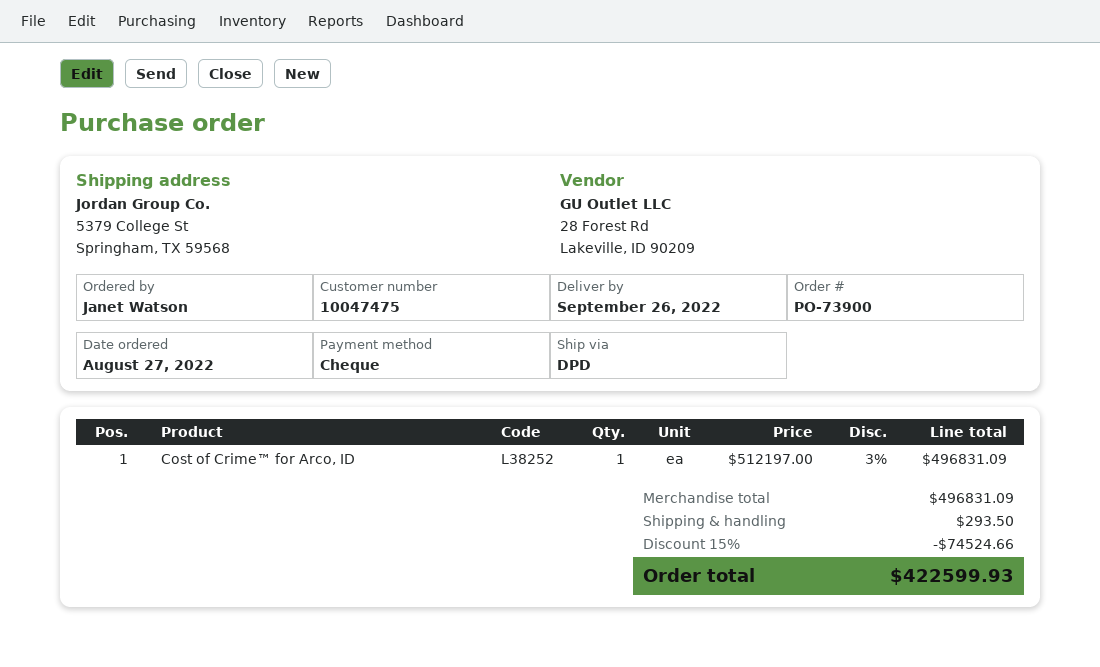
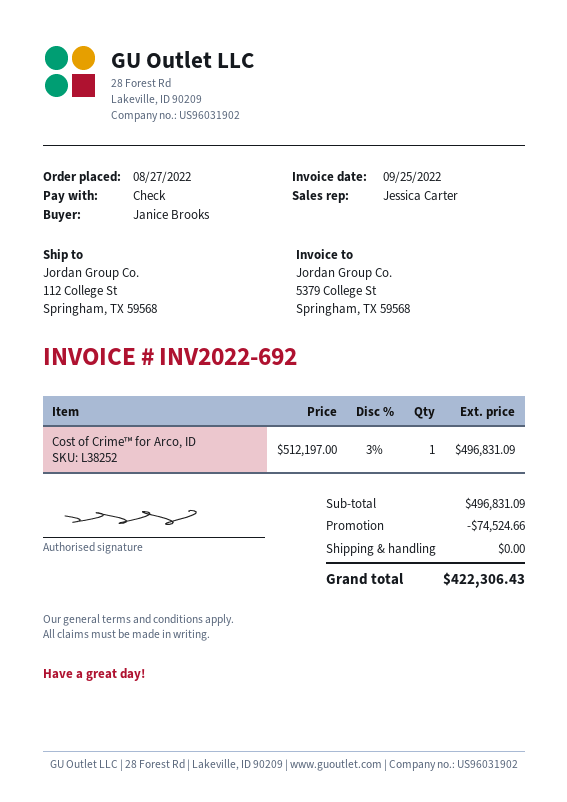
ordered by: Janet Watson -> Janice Brooks
ship to: 5379 College St, Springham, TX 59568 -> 112 College St, Springham, TX 59568
shipping: 293.50 -> 0.00
total: 422599.93 -> 422306.43

